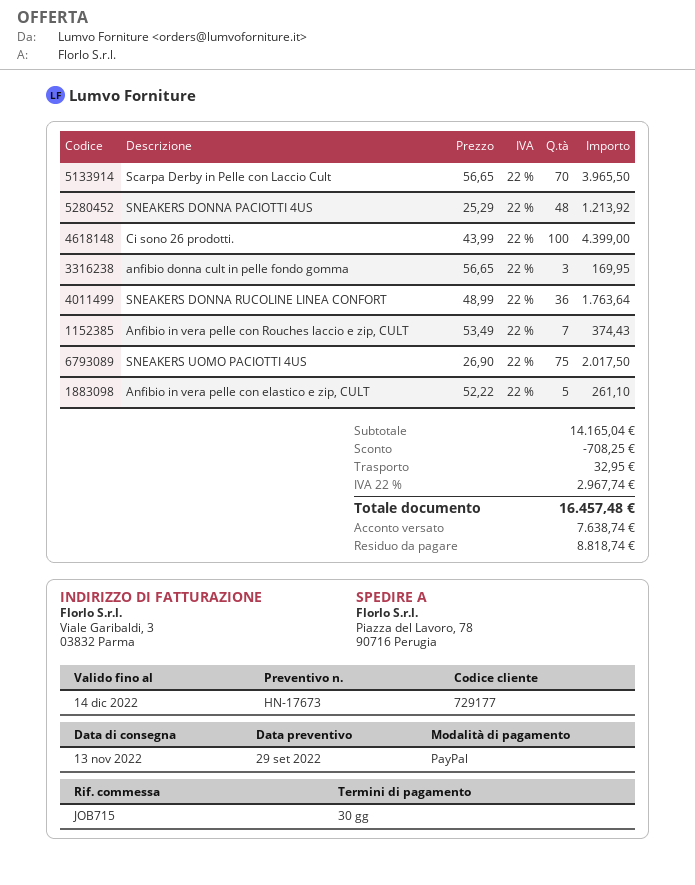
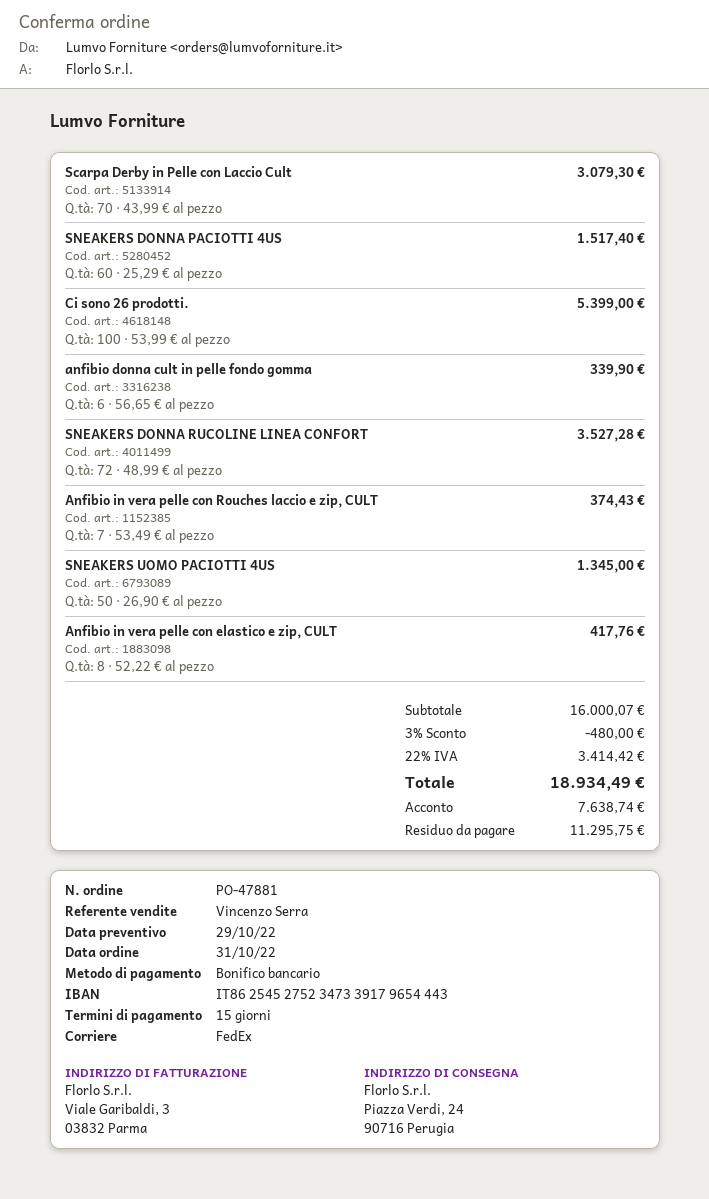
quote date: 2022-09-29 -> 2022-10-29
payment terms: 30 days -> 15 days
payment method: PayPal -> bank transfer
ship to: Piazza del Lavoro, 78, 90716 Perugia -> Piazza Verdi, 24, 90716 Perugia
Scarpa Derby in Pelle con Laccio Cult: 70 x 56.65 = 3965.50 -> 70 x 43.99 = 3079.30
SNEAKERS DONNA PACIOTTI 4US: 48 x 25.29 = 1213.92 -> 60 x 25.29 = 1517.40
Ci sono 26 prodotti.: 100 x 43.99 = 4399.00 -> 100 x 53.99 = 5399.00
anfibio donna cult in pelle fondo gomma: 3 x 56.65 = 169.95 -> 6 x 56.65 = 339.90
SNEAKERS DONNA RUCOLINE LINEA CONFORT: 36 x 48.99 = 1763.64 -> 72 x 48.99 = 3527.28
SNEAKERS UOMO PACIOTTI 4US: 75 x 26.90 = 2017.50 -> 50 x 26.90 = 1345.00
Anfibio in vera pelle con elastico e zip, CULT: 5 x 52.22 = 261.10 -> 8 x 52.22 = 417.76
subtotal: 14165.04 -> 16000.07
discount: 708.25 -> 480.00
shipping: 32.95 -> none
tax: 22% = 2967.74 -> 22% = 3414.42
total: 16457.48 -> 18934.49
balance: 8818.74 -> 11295.75

